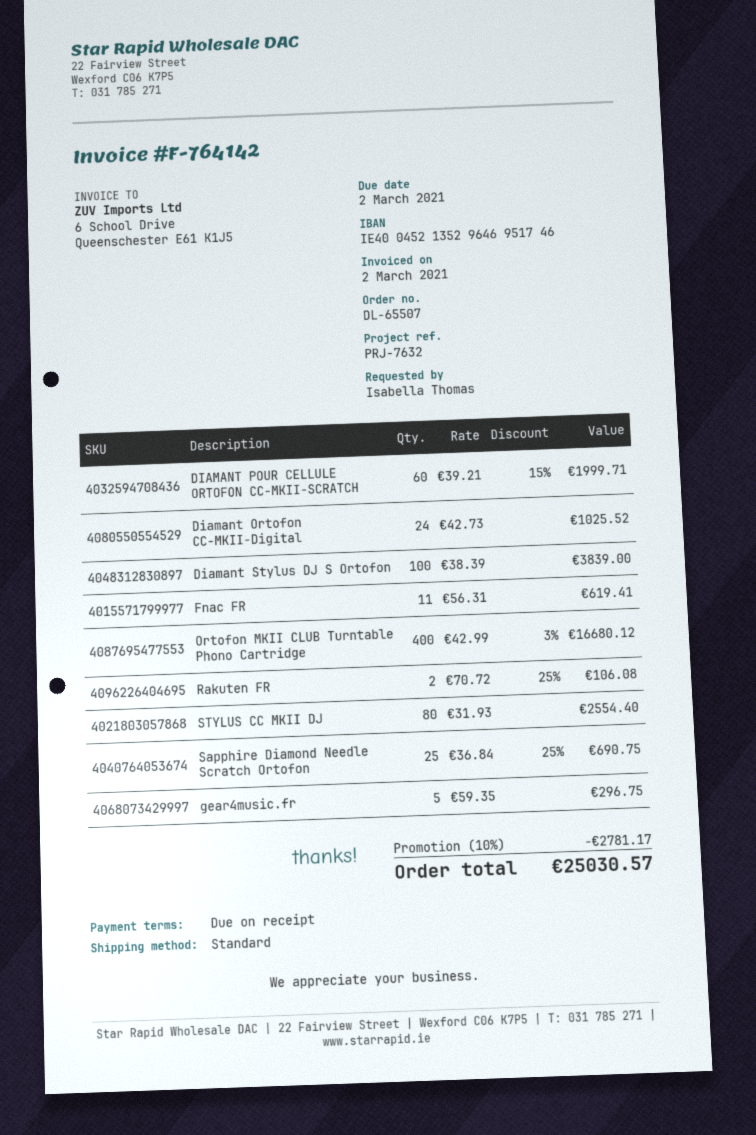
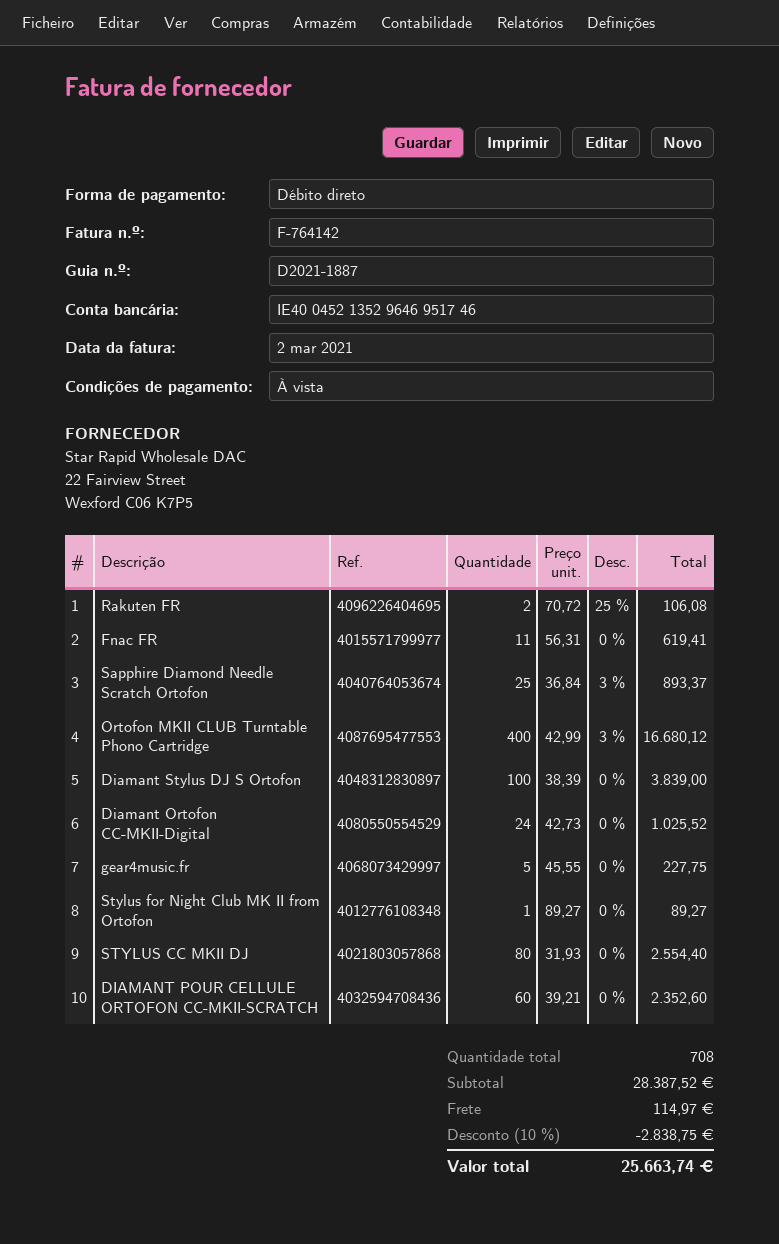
DIAMANT POUR CELLULE ORTOFON CC-MKII-SCRATCH: 60 x 39.21 - 15% = 1999.71 -> 60 x 39.21 = 2352.60
Sapphire Diamond Needle Scratch Ortofon: 25 x 36.84 - 25% = 690.75 -> 25 x 36.84 - 3% = 893.37
gear4music.fr: 5 x 59.35 = 296.75 -> 5 x 45.55 = 227.75
Stylus for Night Club MK II from Ortofon: none -> 1 x 89.27 = 89.27
discount: 10% = 2781.17 -> 10% = 2838.75
shipping: none -> 114.97
total: 25030.57 -> 25663.74

